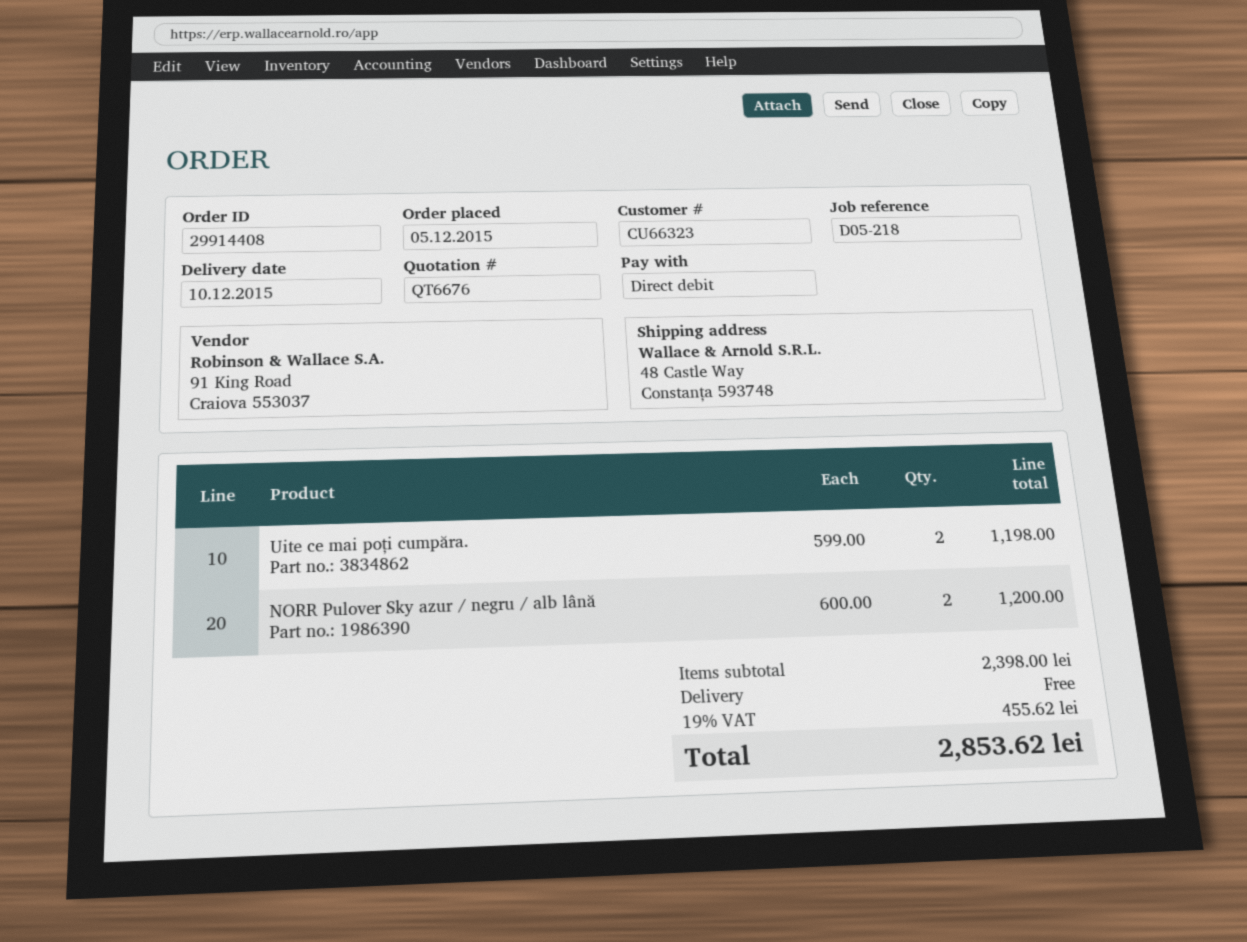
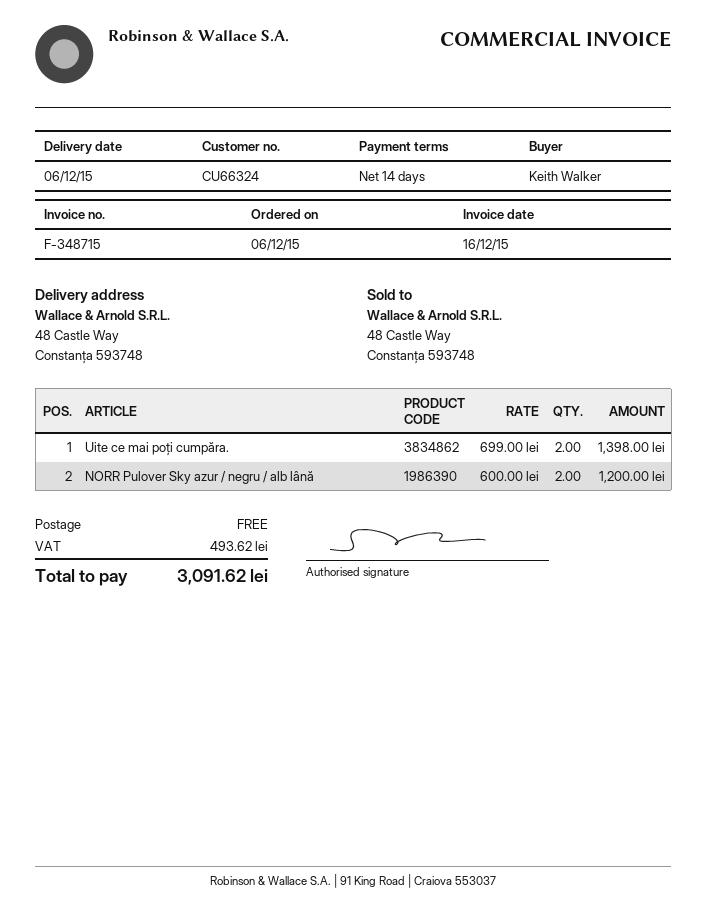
order date: 2015-12-05 -> 2015-12-06
delivery date: 2015-12-10 -> 2015-12-06
customer number: CU66323 -> CU66324
Uite ce mai poți cumpăra.: 2 x 599.00 = 1198.00 -> 2 x 699.00 = 1398.00
tax: 455.62 -> 493.62
total: 2853.62 -> 3091.62

